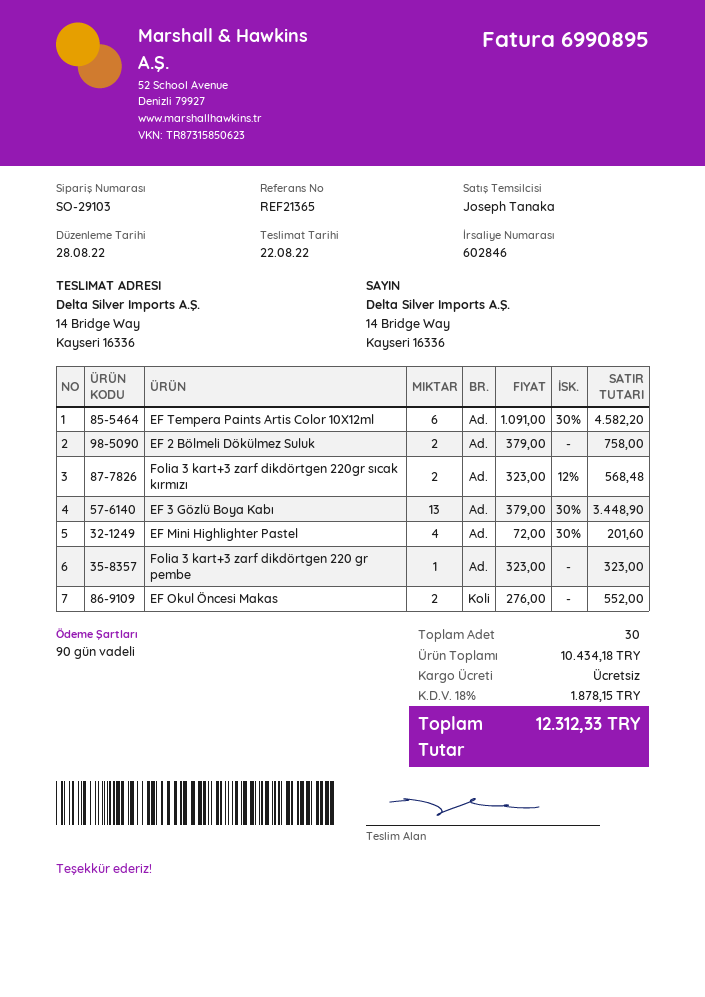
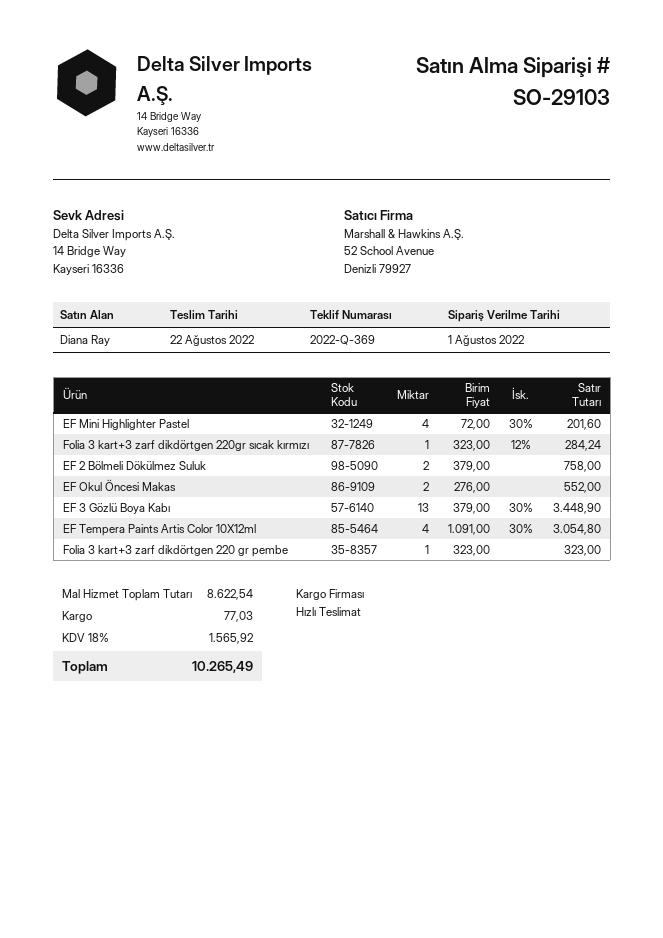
EF Tempera Paints Artis Color 10X12ml: 6 x 1091.00 - 30% = 4582.20 -> 4 x 1091.00 - 30% = 3054.80
Folia 3 kart+3 zarf dikdörtgen 220gr sıcak kırmızı: 2 x 323.00 - 12% = 568.48 -> 1 x 323.00 - 12% = 284.24
subtotal: 10434.18 -> 8622.54
shipping: 0.00 -> 77.03
tax: 18% = 1878.15 -> 18% = 1565.92
total: 12312.33 -> 10265.49

